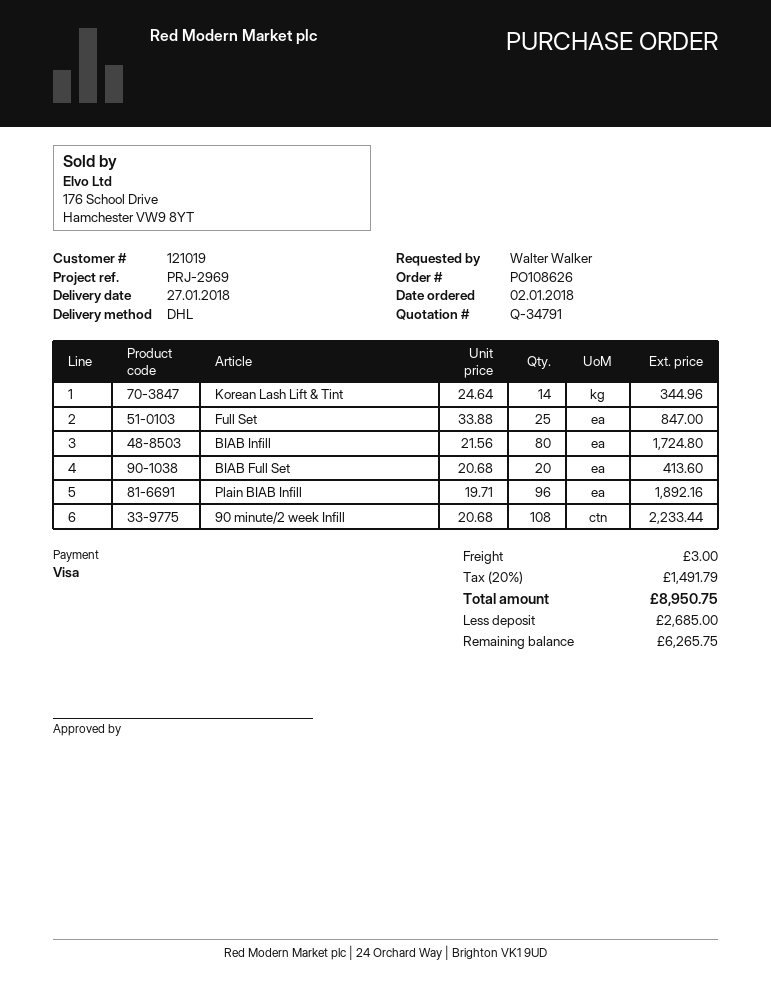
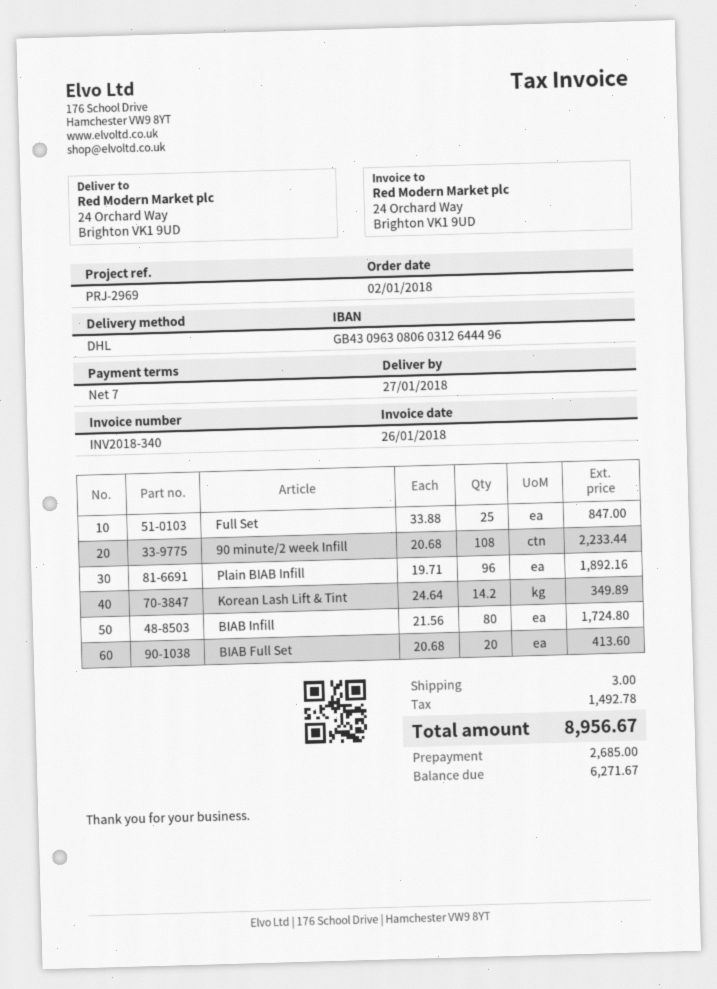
Korean Lash Lift & Tint: 14 x 24.64 = 344.96 -> 14.2 x 24.64 = 349.89
tax: 1491.79 -> 1492.78
total: 8950.75 -> 8956.67
balance: 6265.75 -> 6271.67

